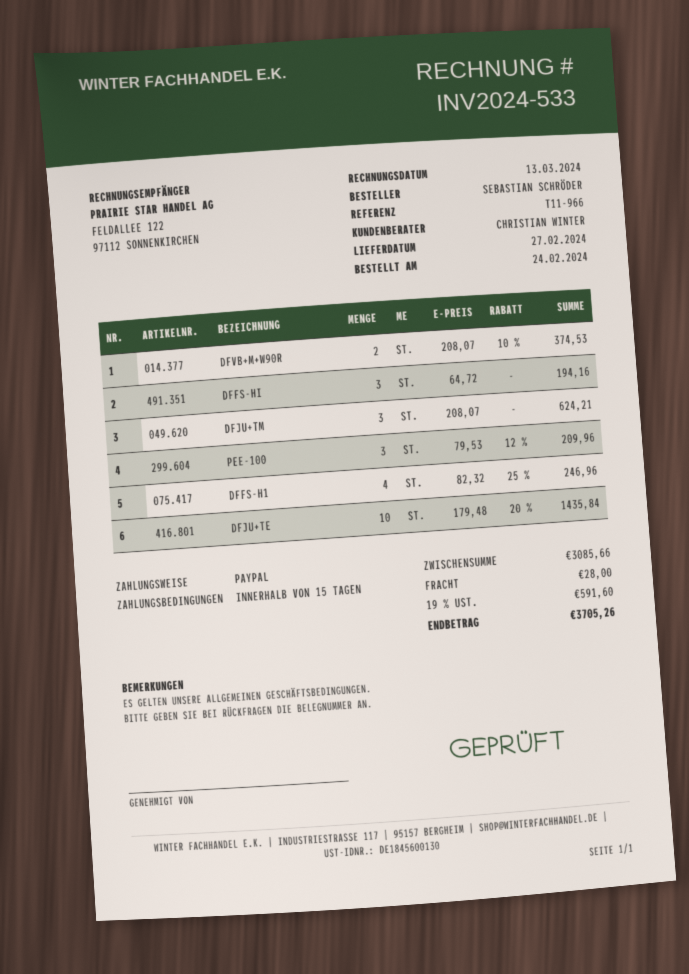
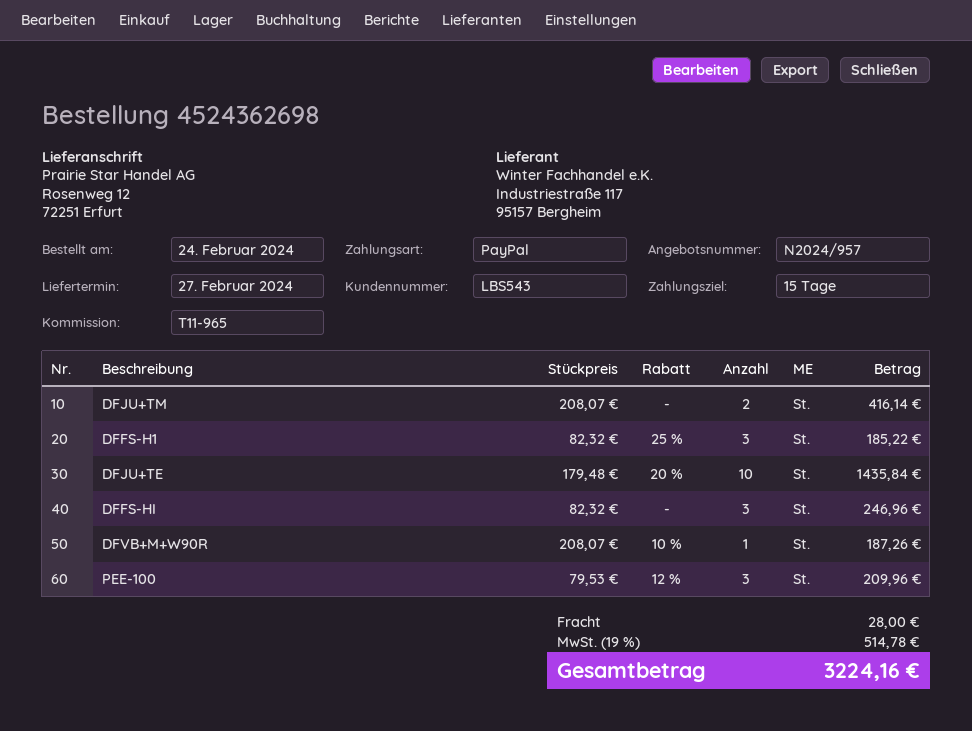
reference: T11-966 -> T11-965
DFVB+M+W90R: 2 x 208.07 - 10% = 374.53 -> 1 x 208.07 - 10% = 187.26
DFFS-HI: 3 x 64.72 = 194.16 -> 3 x 82.32 = 246.96
DFJU+TM: 3 x 208.07 = 624.21 -> 2 x 208.07 = 416.14
DFFS-H1: 4 x 82.32 - 25% = 246.96 -> 3 x 82.32 - 25% = 185.22
tax: 19% = 591.60 -> 19% = 514.78
total: 3705.26 -> 3224.16

